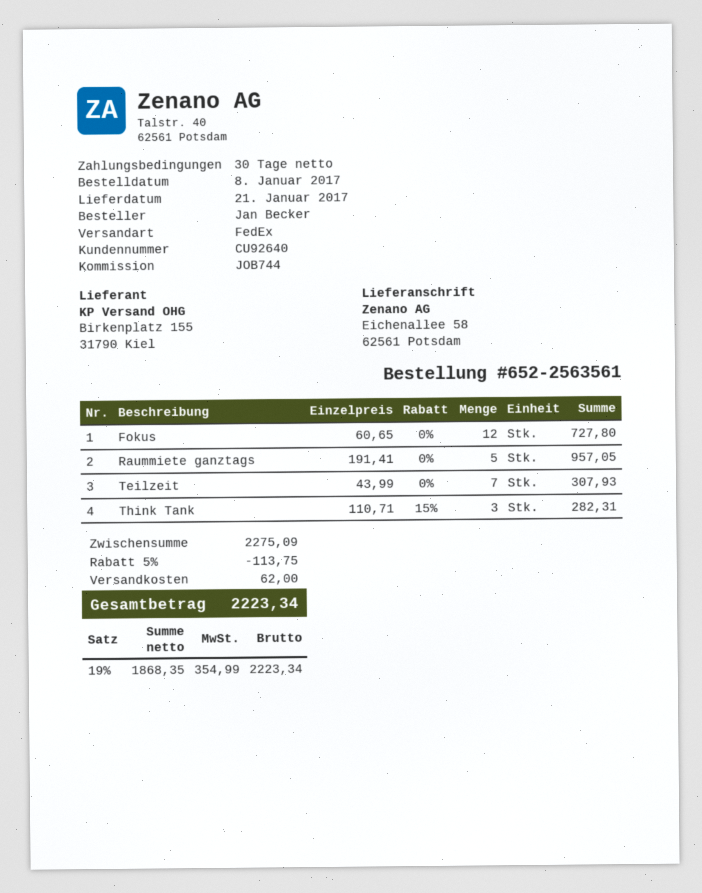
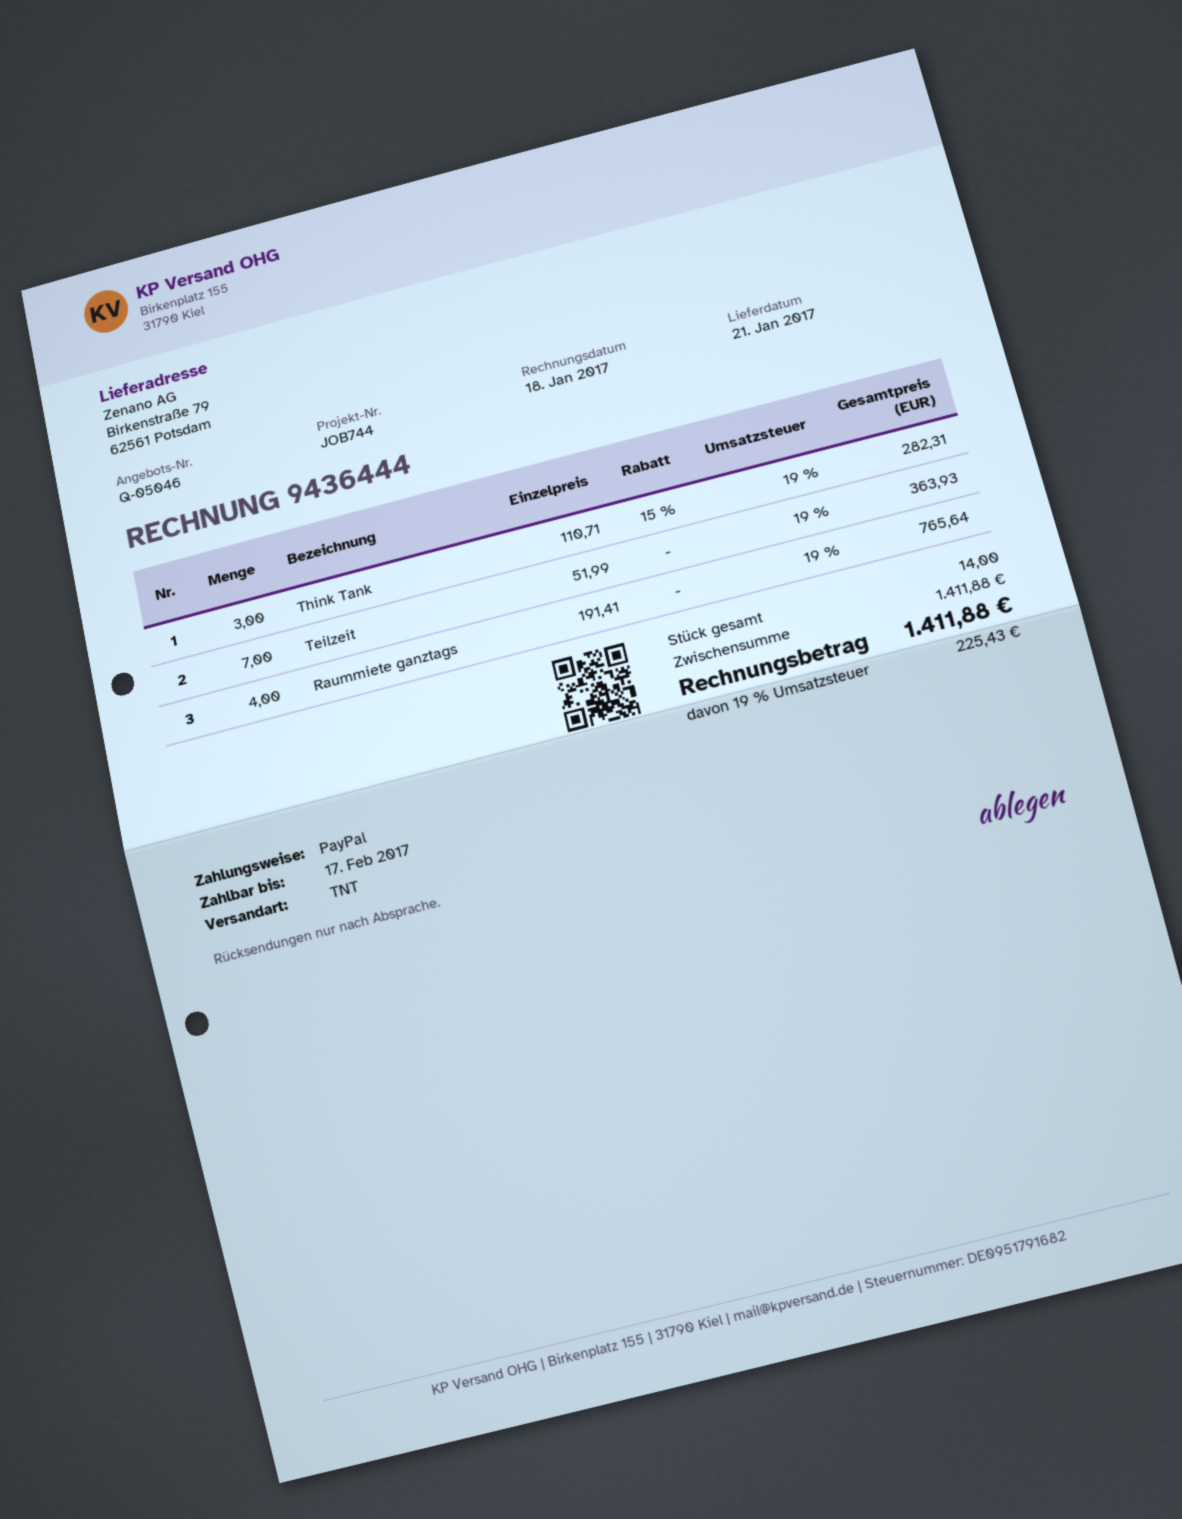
shipping method: FedEx -> TNT
ship to: Eichenallee 58, 62561 Potsdam -> Birkenstraße 79, 62561 Potsdam
Fokus: 12 x 60.65 = 727.80 -> none
Raummiete ganztags: 5 x 191.41 = 957.05 -> 4 x 191.41 = 765.64
Teilzeit: 7 x 43.99 = 307.93 -> 7 x 51.99 = 363.93
subtotal: 2275.09 -> 1411.88
discount: 5% = 113.75 -> none
shipping: 62.00 -> none
tax: 19% = 354.99 -> 19% = 225.43
total: 2223.34 -> 1411.88

